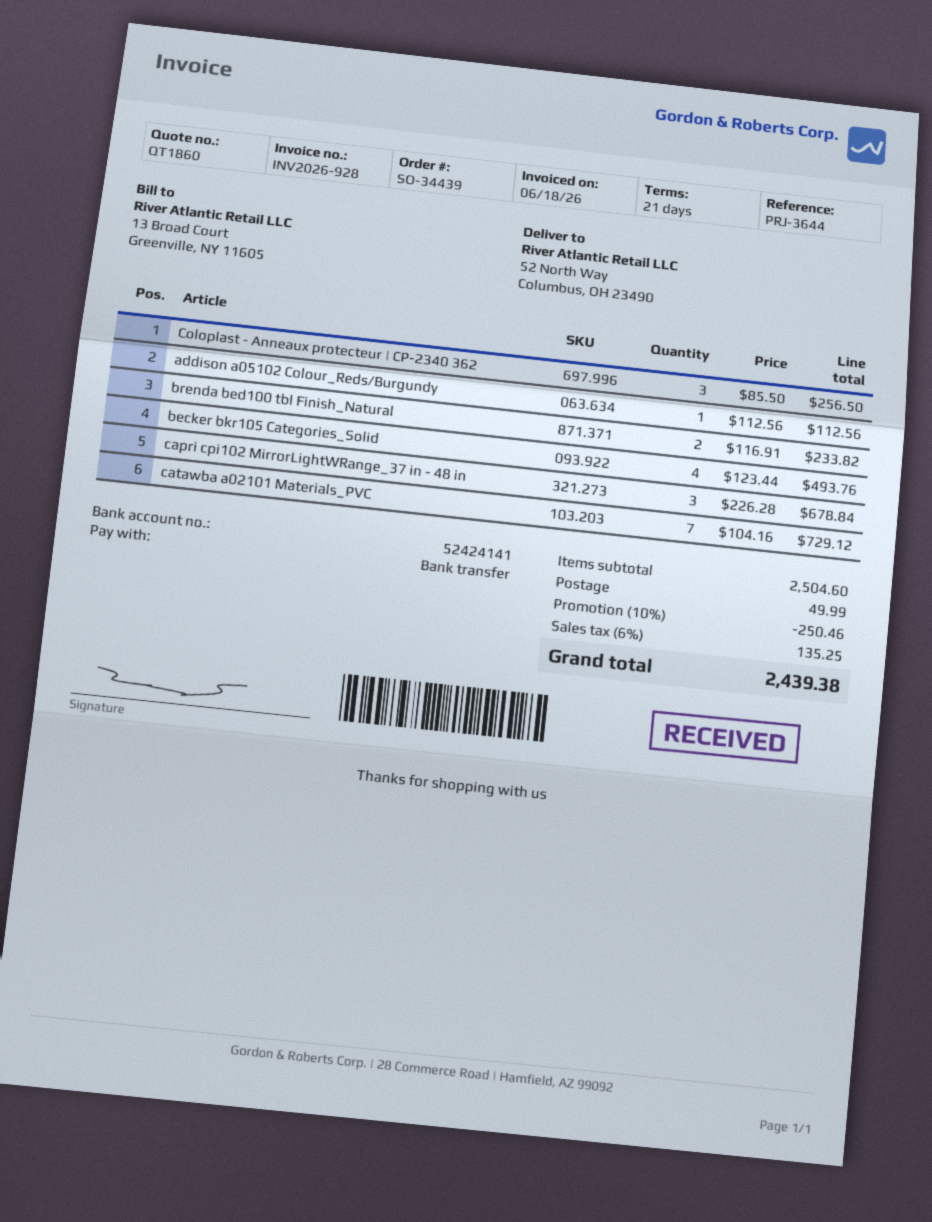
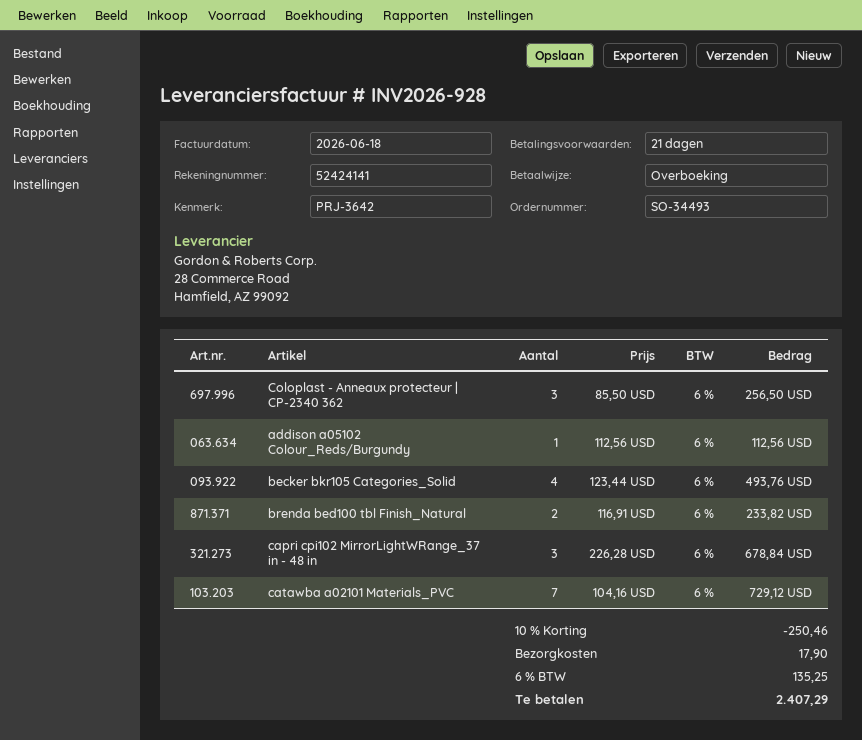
order number: SO-34439 -> SO-34493
reference: PRJ-3644 -> PRJ-3642
shipping: 49.99 -> 17.90
total: 2439.38 -> 2407.29

